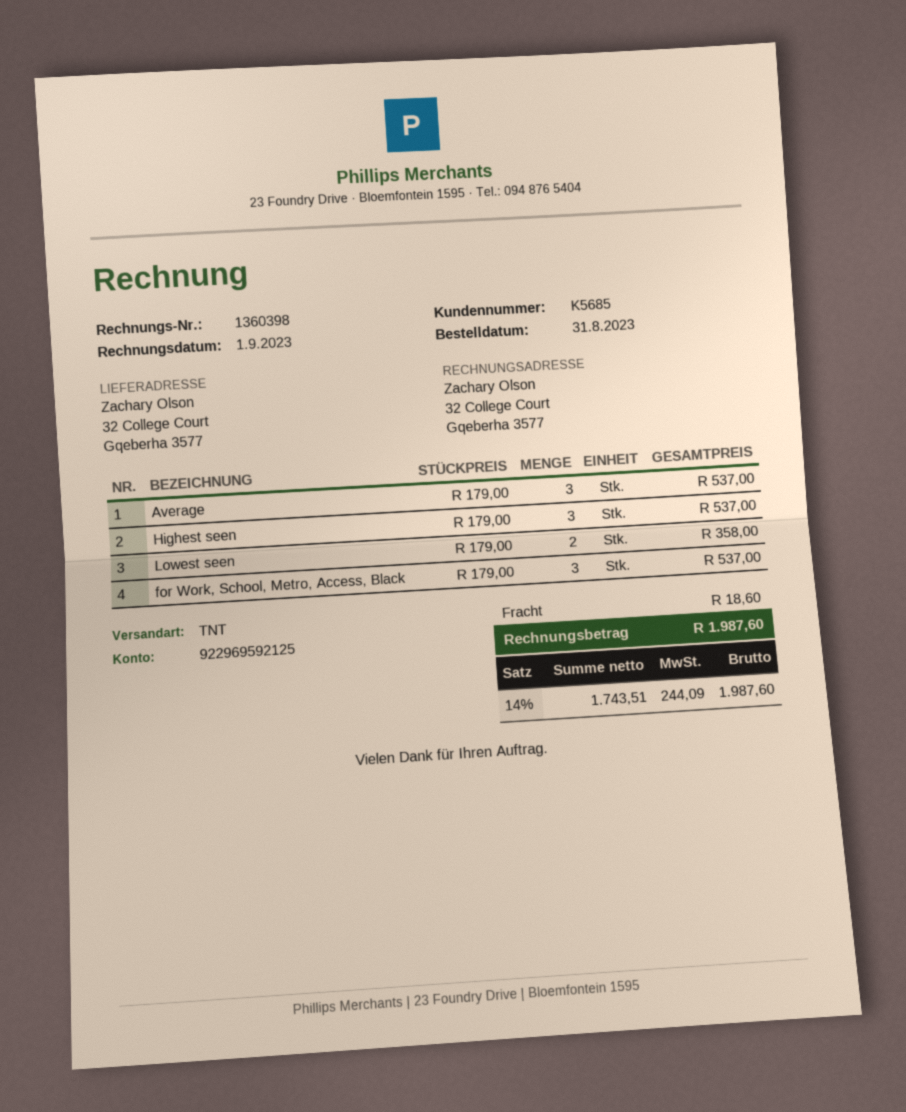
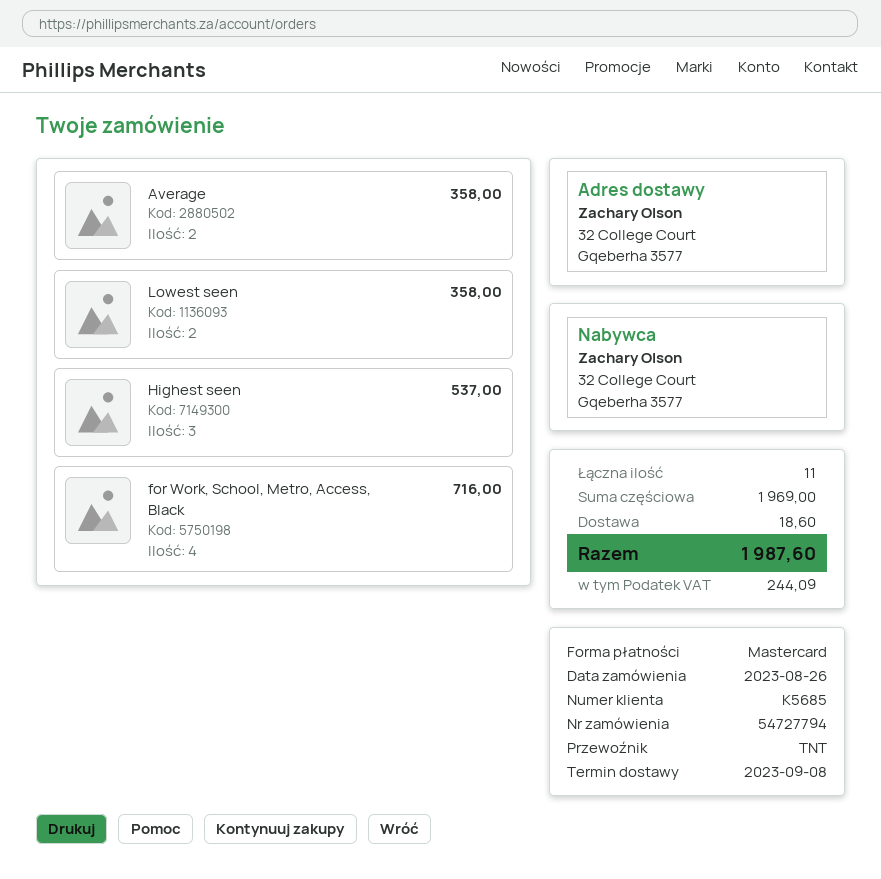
order date: 2023-08-31 -> 2023-08-26
Average: 3 for 537.00 -> 2 for 358.00
for Work, School, Metro, Access, Black: 3 for 537.00 -> 4 for 716.00

